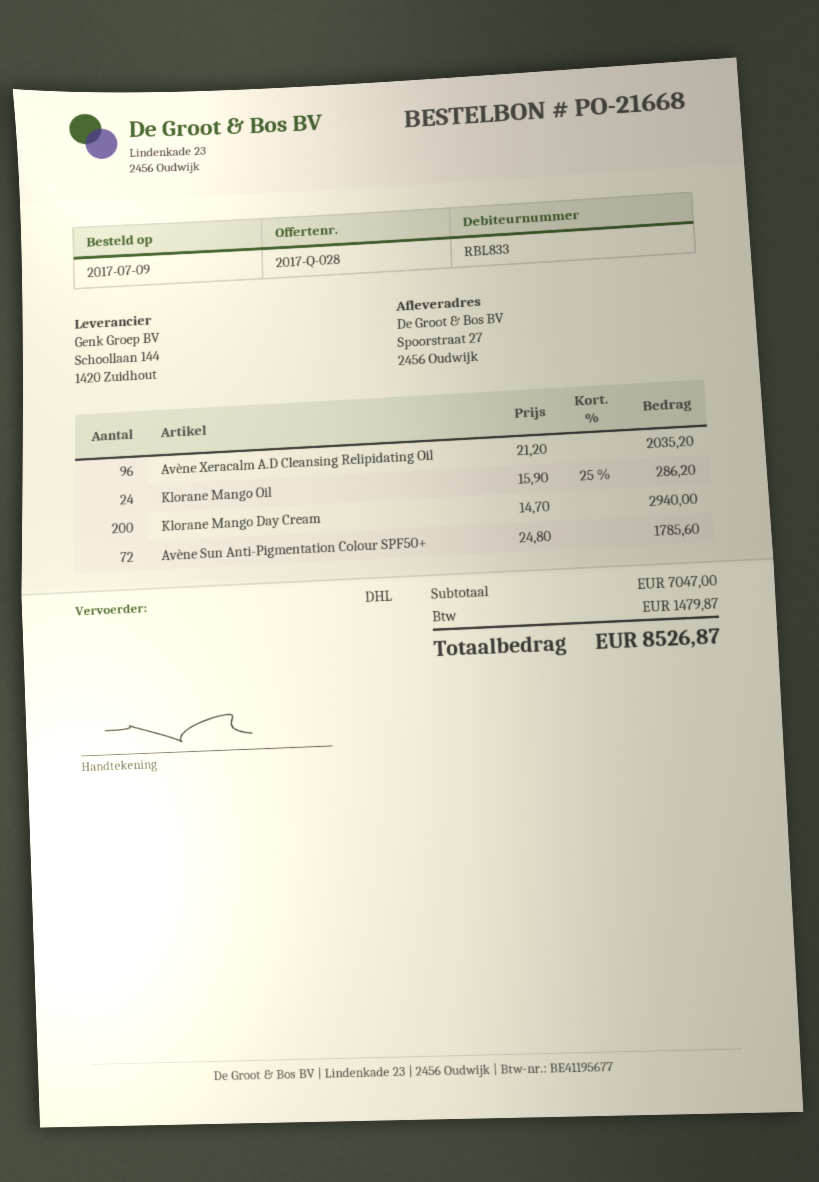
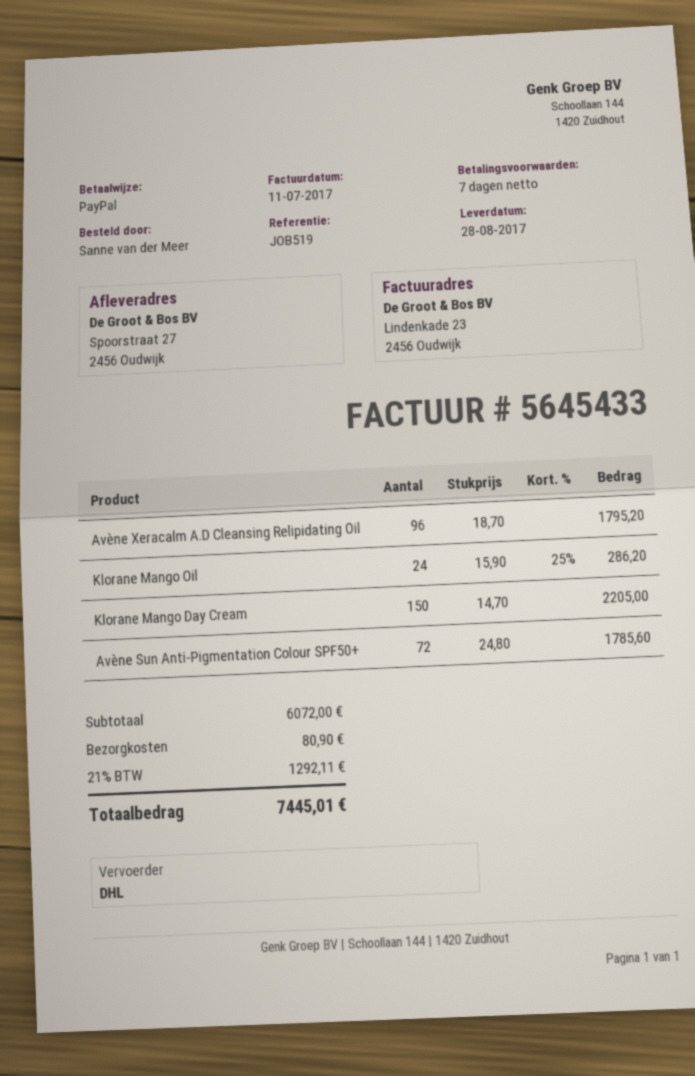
Avène Xeracalm A.D Cleansing Relipidating Oil: 96 x 21.20 = 2035.20 -> 96 x 18.70 = 1795.20
Klorane Mango Day Cream: 200 x 14.70 = 2940.00 -> 150 x 14.70 = 2205.00
subtotal: 7047.00 -> 6072.00
shipping: none -> 80.90
tax: 1479.87 -> 1292.11
total: 8526.87 -> 7445.01

